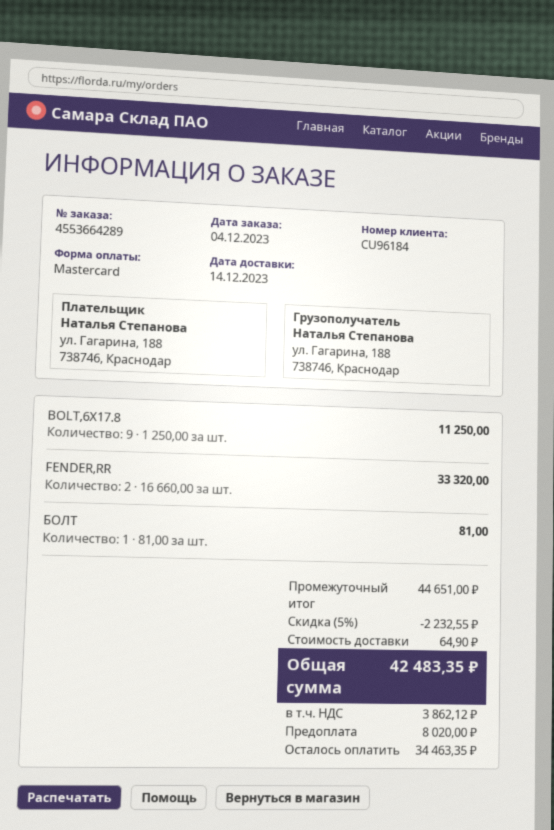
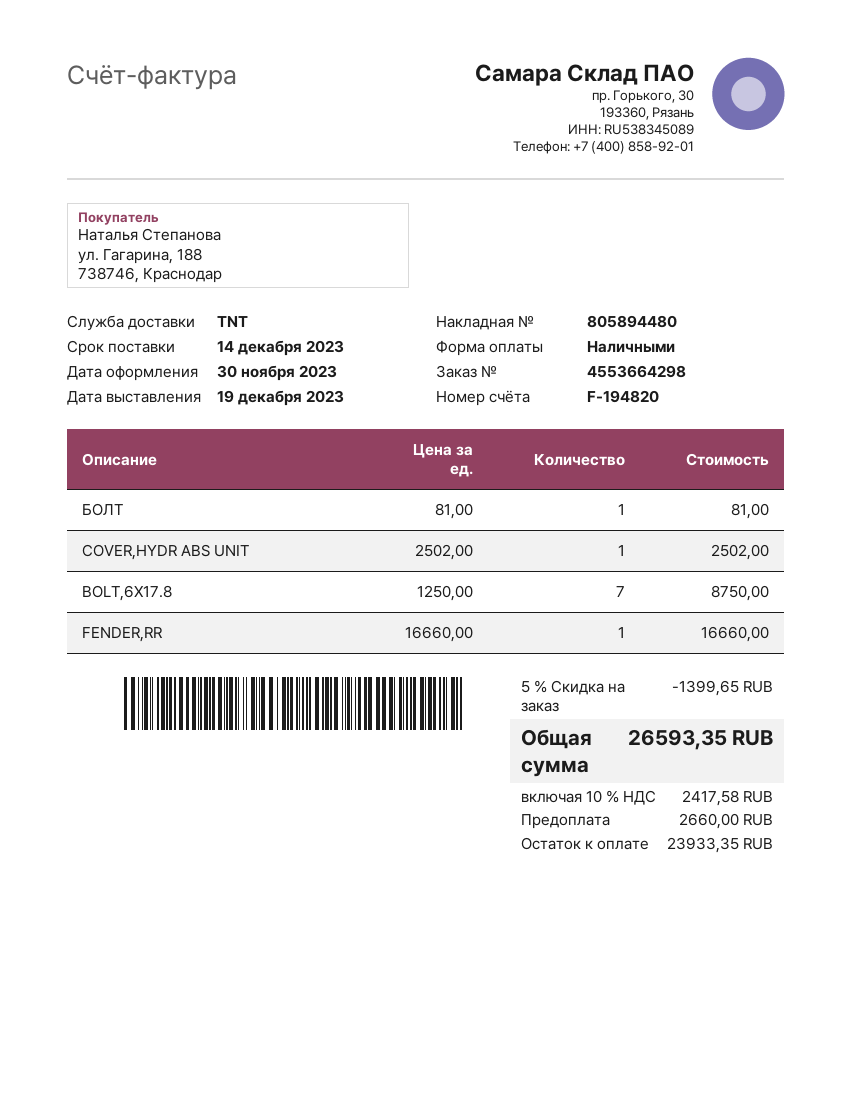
order number: 4553664289 -> 4553664298
order date: 2023-12-04 -> 2023-11-30
payment method: Mastercard -> cash
BOLT,6X17.8: 9 x 1250.00 = 11250.00 -> 7 x 1250.00 = 8750.00
FENDER,RR: 2 x 16660.00 = 33320.00 -> 1 x 16660.00 = 16660.00
COVER,HYDR ABS UNIT: none -> 1 x 2502.00 = 2502.00
discount: 5% = 2232.55 -> 5% = 1399.65
shipping: 64.90 -> none
tax: 3862.12 -> 2417.58
total: 42483.35 -> 26593.35
deposit: 8020.00 -> 2660.00
balance: 34463.35 -> 23933.35

